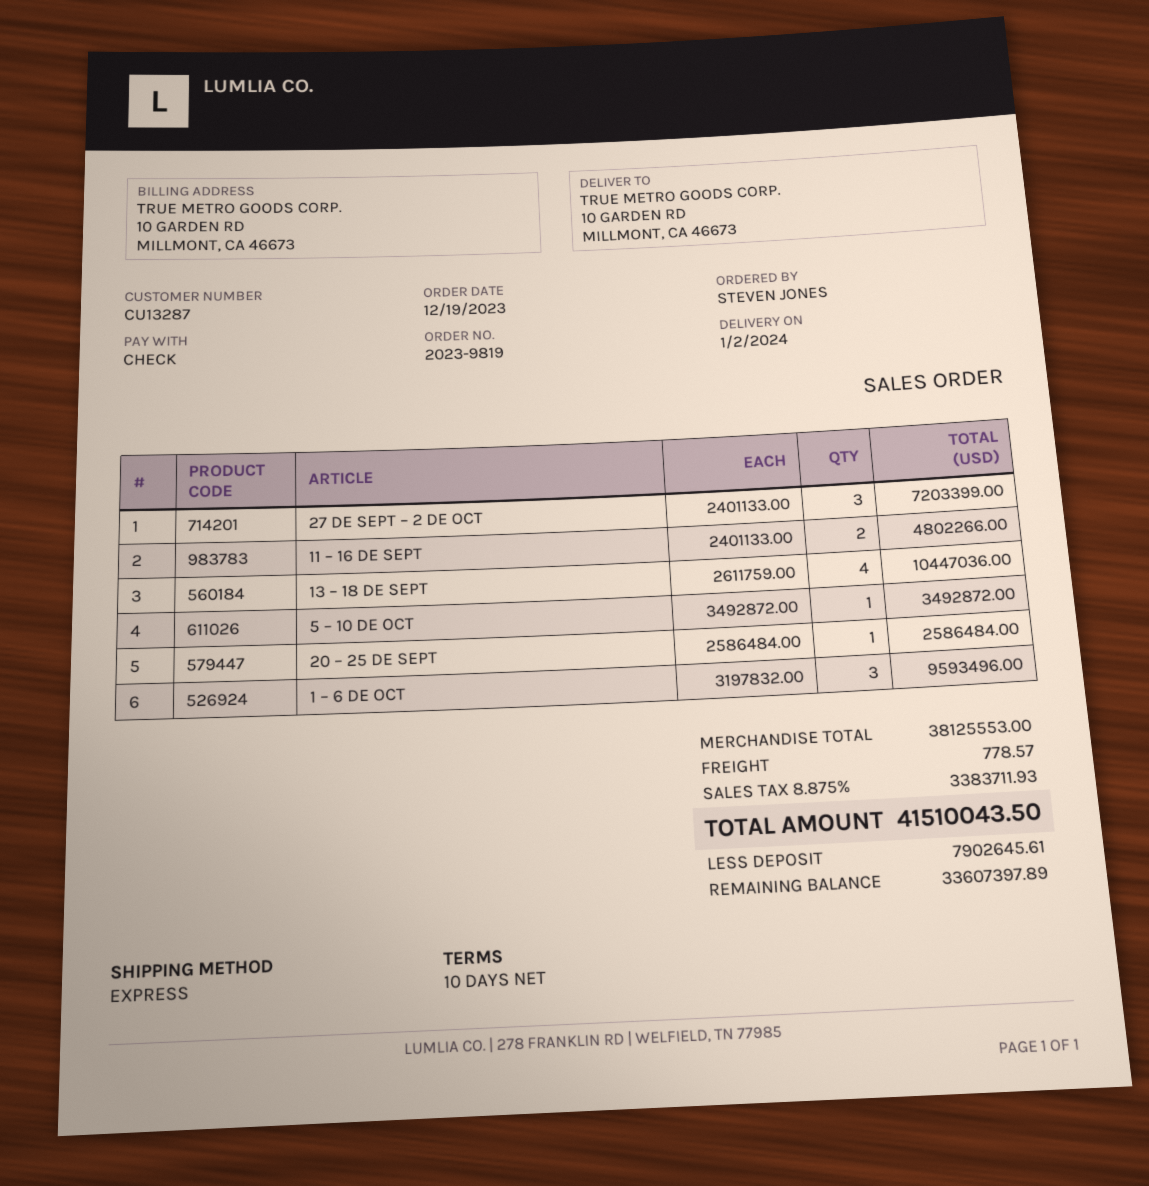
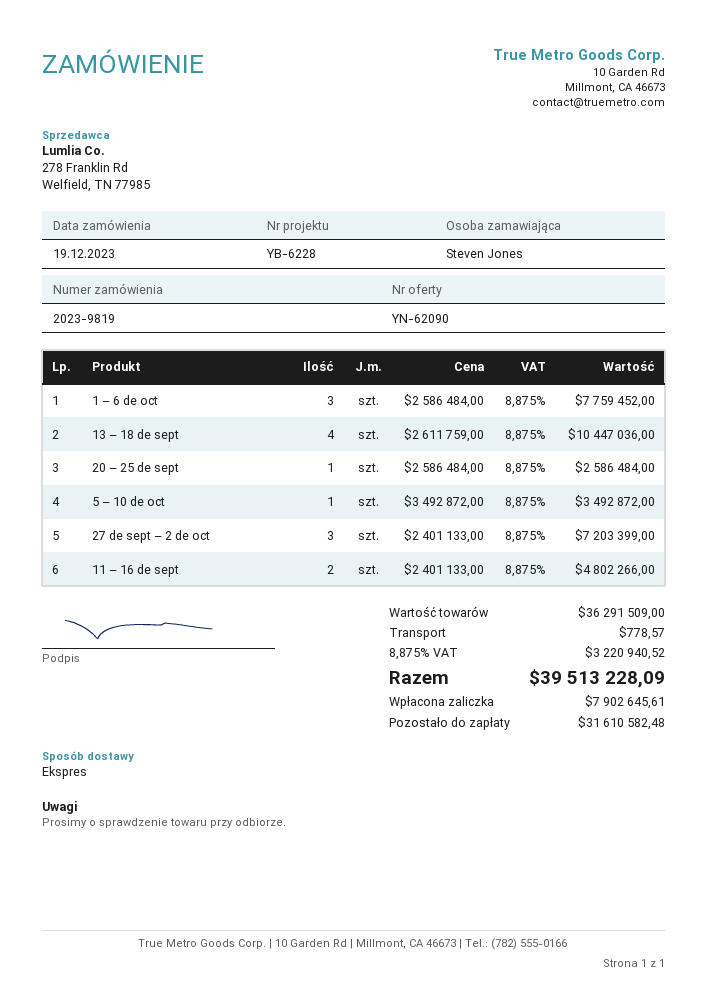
1 – 6 DE OCT: 3 x 3197832.00 = 9593496.00 -> 3 x 2586484.00 = 7759452.00
subtotal: 38125553.00 -> 36291509.00
tax: 8.875% = 3383711.93 -> 8.875% = 3220940.52
total: 41510043.50 -> 39513228.09
balance: 33607397.89 -> 31610582.48

